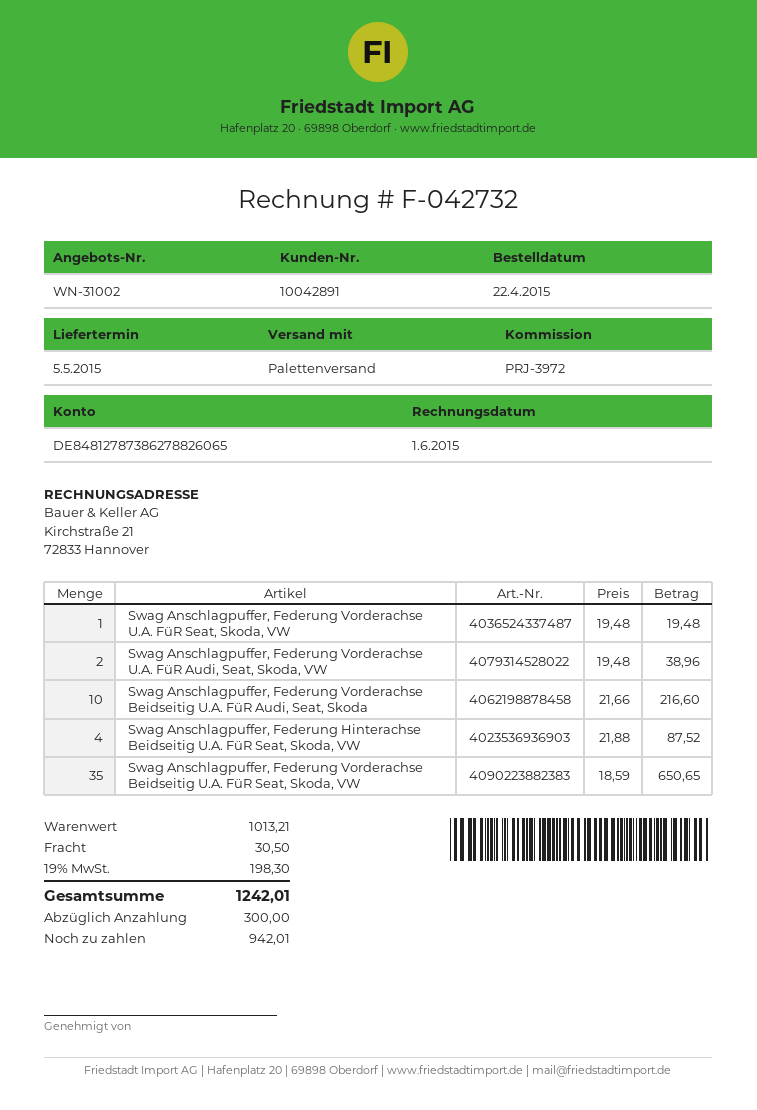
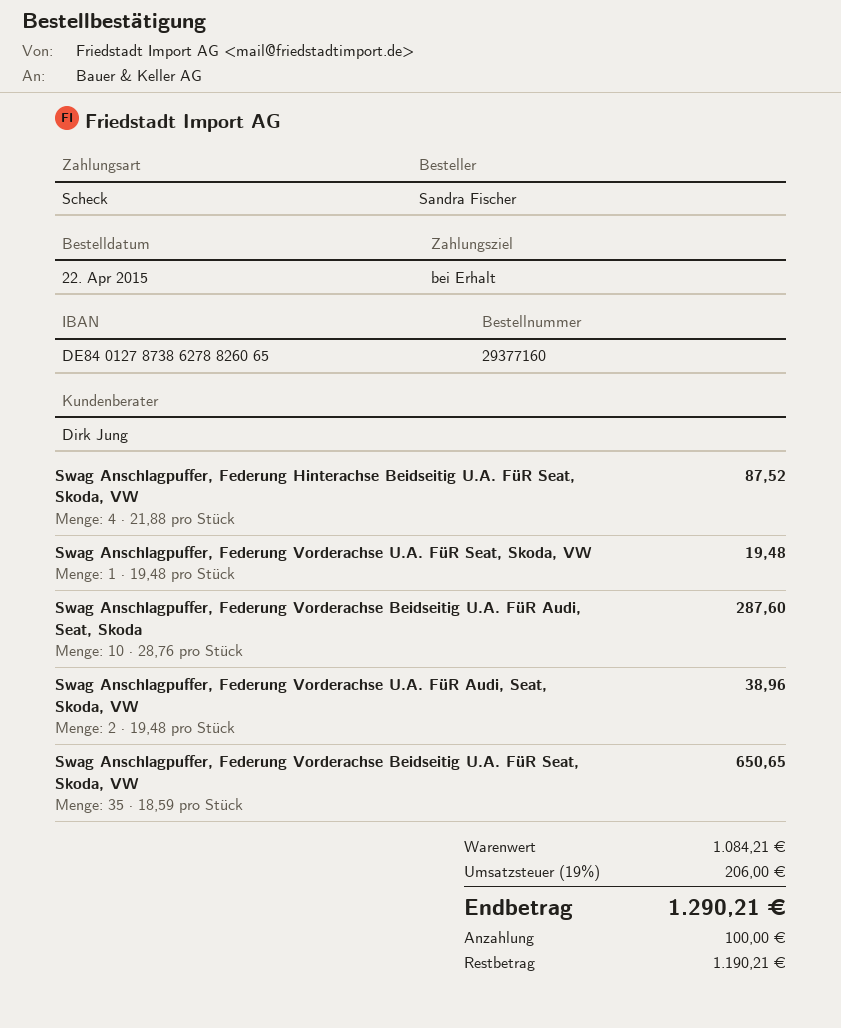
bank account: DE84812787386278826065 -> DE84012787386278826065
Swag Anschlagpuffer, Federung Vorderachse Beidseitig U.A. FüR Audi, Seat, Skoda: 10 x 21.66 = 216.60 -> 10 x 28.76 = 287.60
subtotal: 1013.21 -> 1084.21
shipping: 30.50 -> none
tax: 19% = 198.30 -> 19% = 206.00
total: 1242.01 -> 1290.21
deposit: 300.00 -> 100.00
balance: 942.01 -> 1190.21

